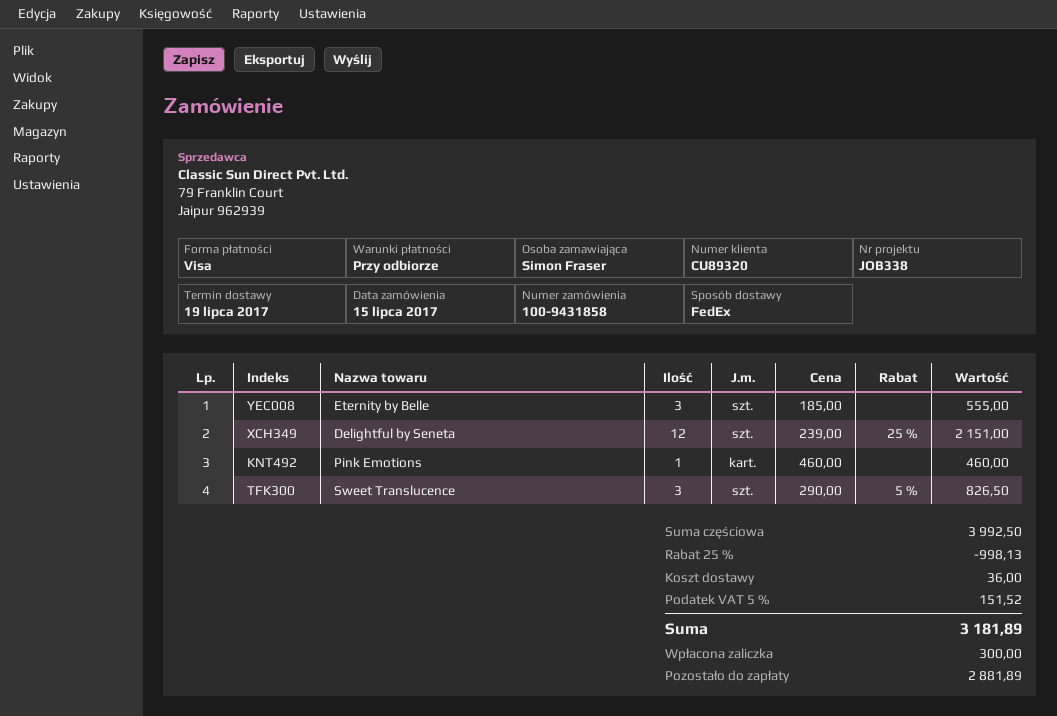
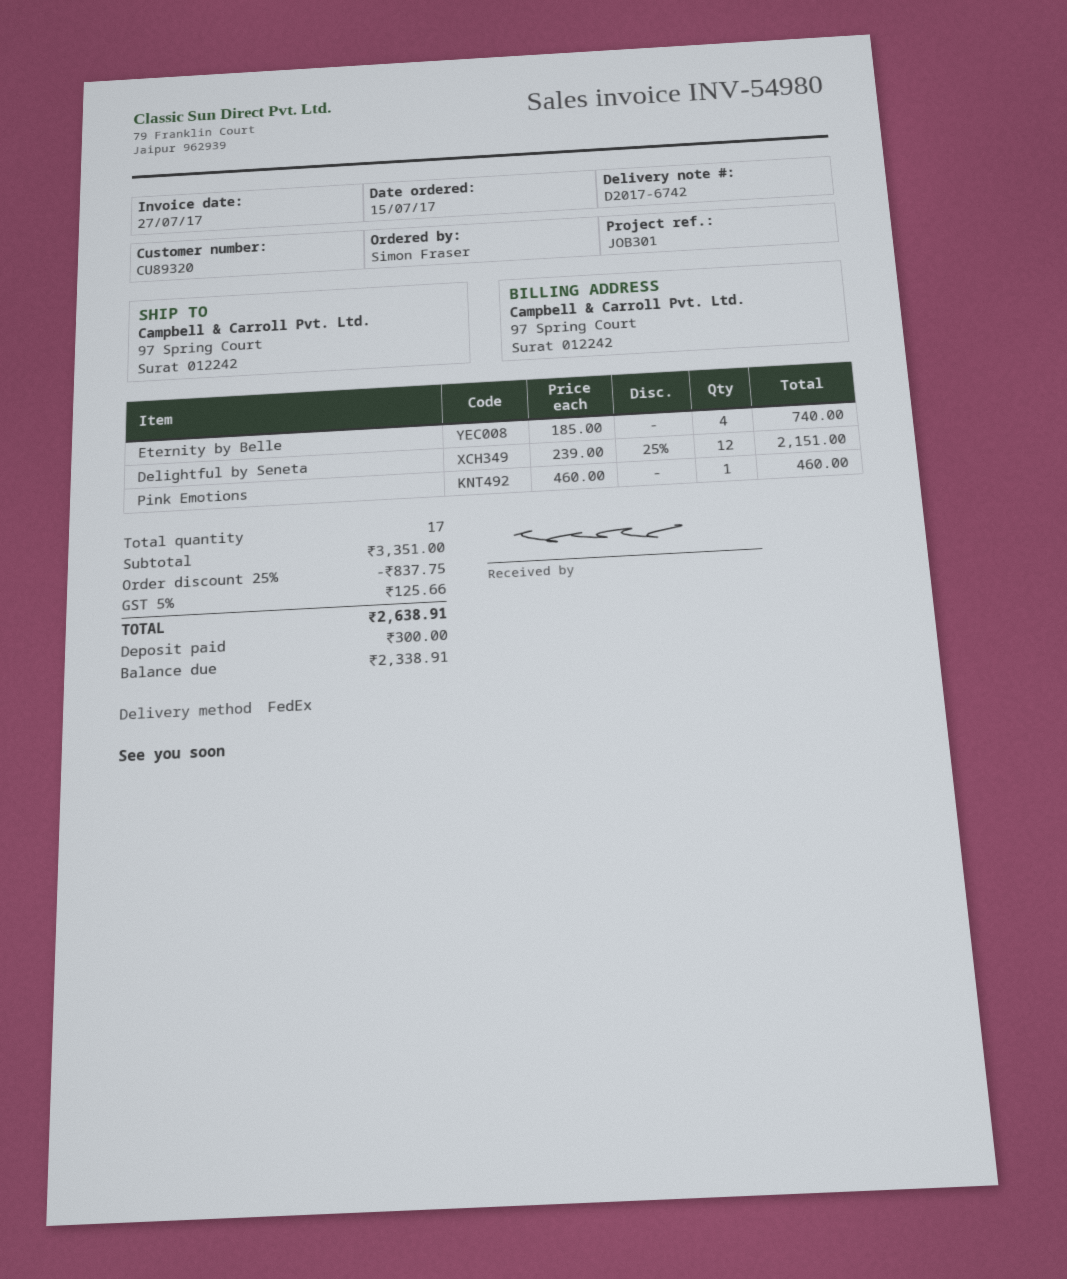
reference: JOB338 -> JOB301
Eternity by Belle: 3 x 185.00 = 555.00 -> 4 x 185.00 = 740.00
Sweet Translucence: 3 x 290.00 - 5% = 826.50 -> none
subtotal: 3992.50 -> 3351.00
discount: 25% = 998.13 -> 25% = 837.75
shipping: 36.00 -> none
tax: 5% = 151.52 -> 5% = 125.66
total: 3181.89 -> 2638.91
balance: 2881.89 -> 2338.91

